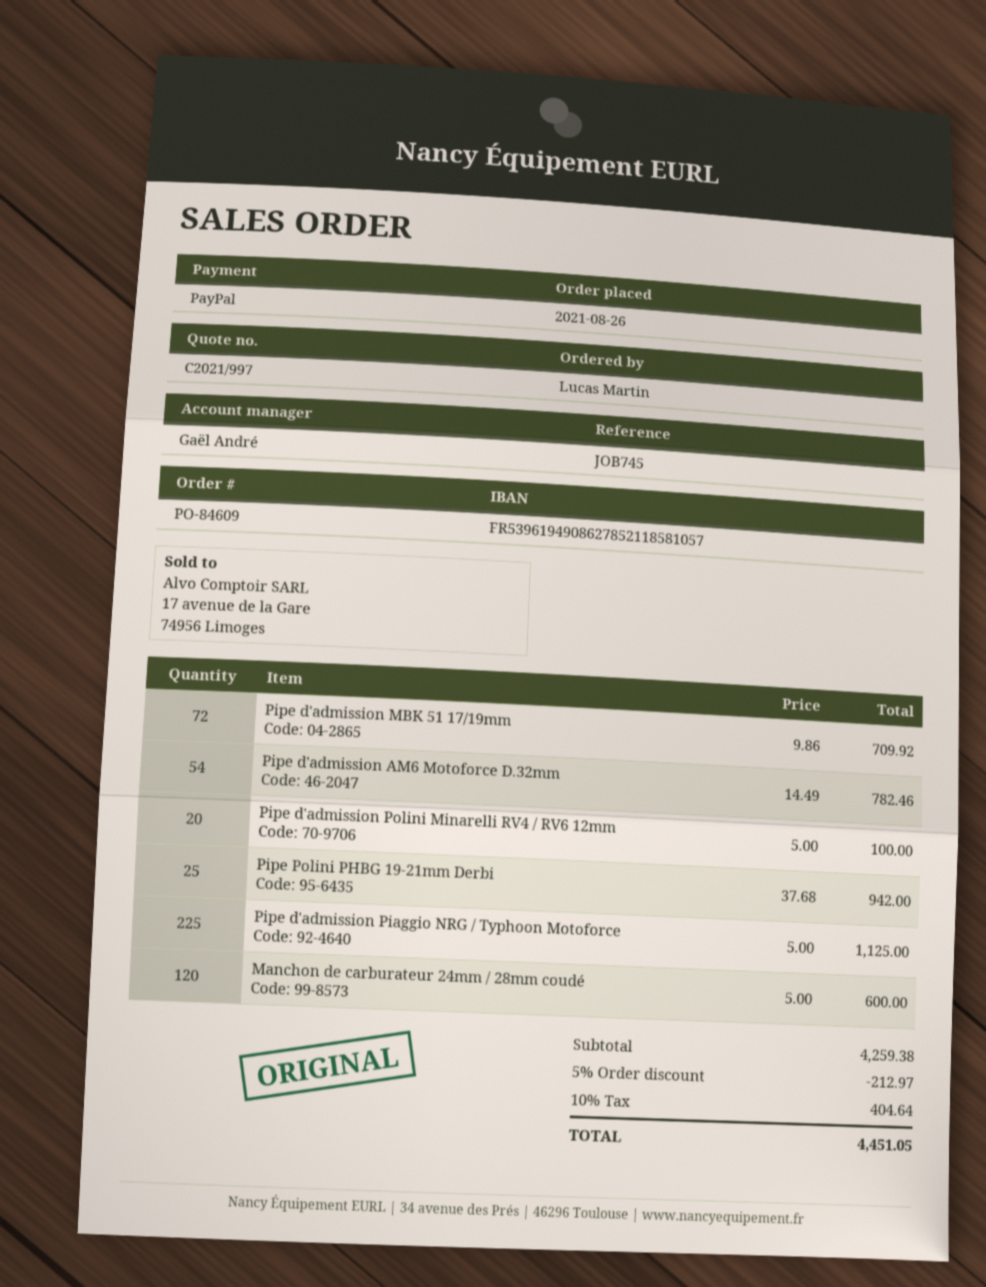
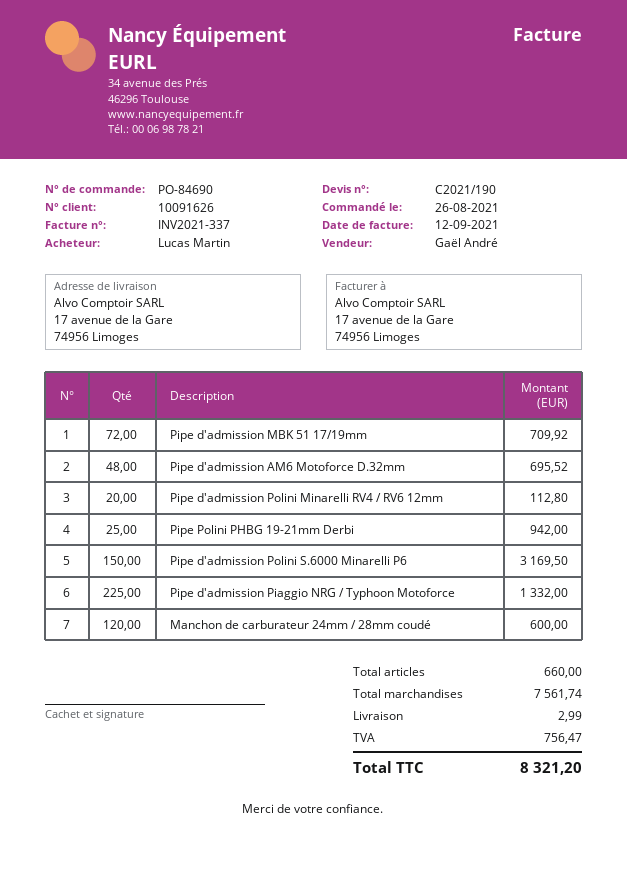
quote number: C2021/997 -> C2021/190
order number: PO-84609 -> PO-84690
Pipe d'admission AM6 Motoforce D.32mm: 54 for 782.46 -> 48 for 695.52
Pipe d'admission Polini Minarelli RV4 / RV6 12mm: 20 for 100.00 -> 20 for 112.80
Pipe d'admission Piaggio NRG / Typhoon Motoforce: 225 for 1125.00 -> 225 for 1332.00
Pipe d'admission Polini S.6000 Minarelli P6: none -> 150 for 3169.50
subtotal: 4259.38 -> 7561.74
discount: 5% = 212.97 -> none
shipping: none -> 2.99
tax: 404.64 -> 756.47
total: 4451.05 -> 8321.20

